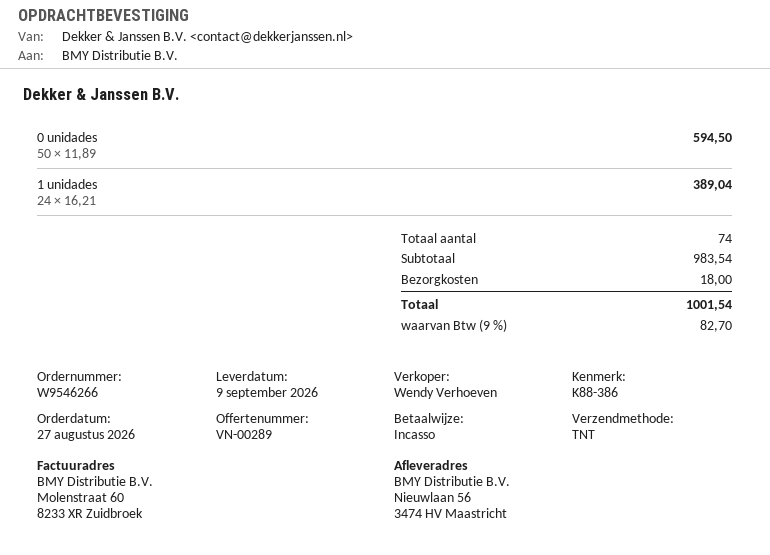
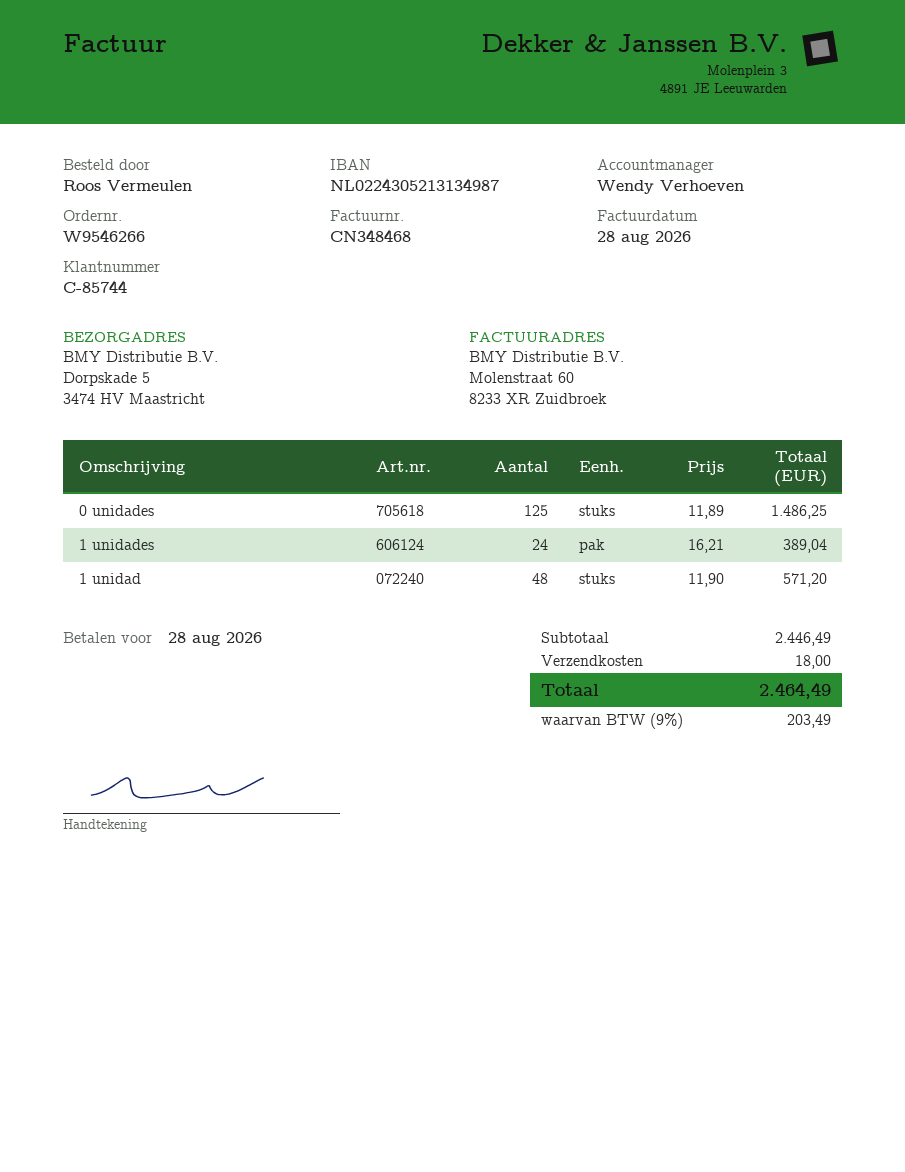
ship to: Nieuwlaan 56, 3474 HV Maastricht -> Dorpskade 5, 3474 HV Maastricht
0 unidades: 50 x 11.89 = 594.50 -> 125 x 11.89 = 1486.25
1 unidad: none -> 48 x 11.90 = 571.20
subtotal: 983.54 -> 2446.49
tax: 9% = 82.70 -> 9% = 203.49
total: 1001.54 -> 2464.49

